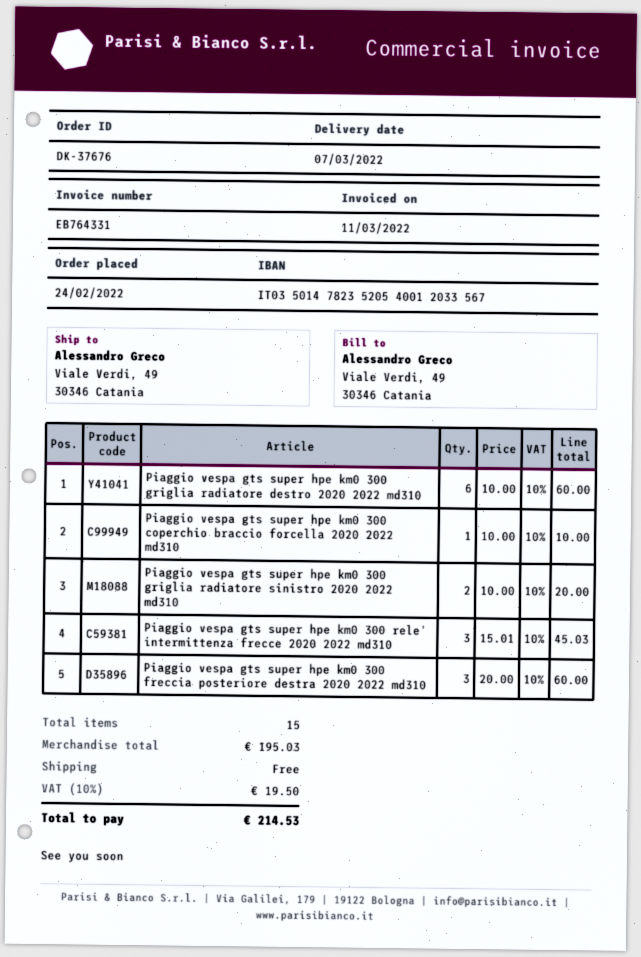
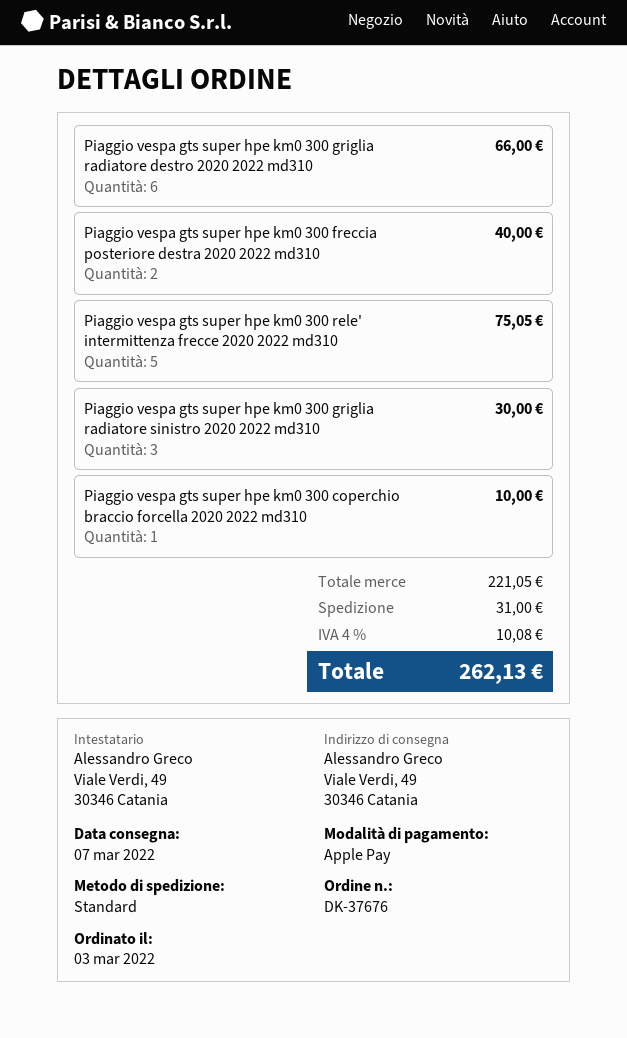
order date: 2022-02-24 -> 2022-03-03
Piaggio vespa gts super hpe km0 300 griglia radiatore destro 2020 2022 md310: 6 for 60.00 -> 6 for 66.00
Piaggio vespa gts super hpe km0 300 griglia radiatore sinistro 2020 2022 md310: 2 for 20.00 -> 3 for 30.00
Piaggio vespa gts super hpe km0 300 rele' intermittenza frecce 2020 2022 md310: 3 for 45.03 -> 5 for 75.05
Piaggio vespa gts super hpe km0 300 freccia posteriore destra 2020 2022 md310: 3 for 60.00 -> 2 for 40.00
subtotal: 195.03 -> 221.05
shipping: 0.00 -> 31.00
tax: 10% = 19.50 -> 4% = 10.08
total: 214.53 -> 262.13

